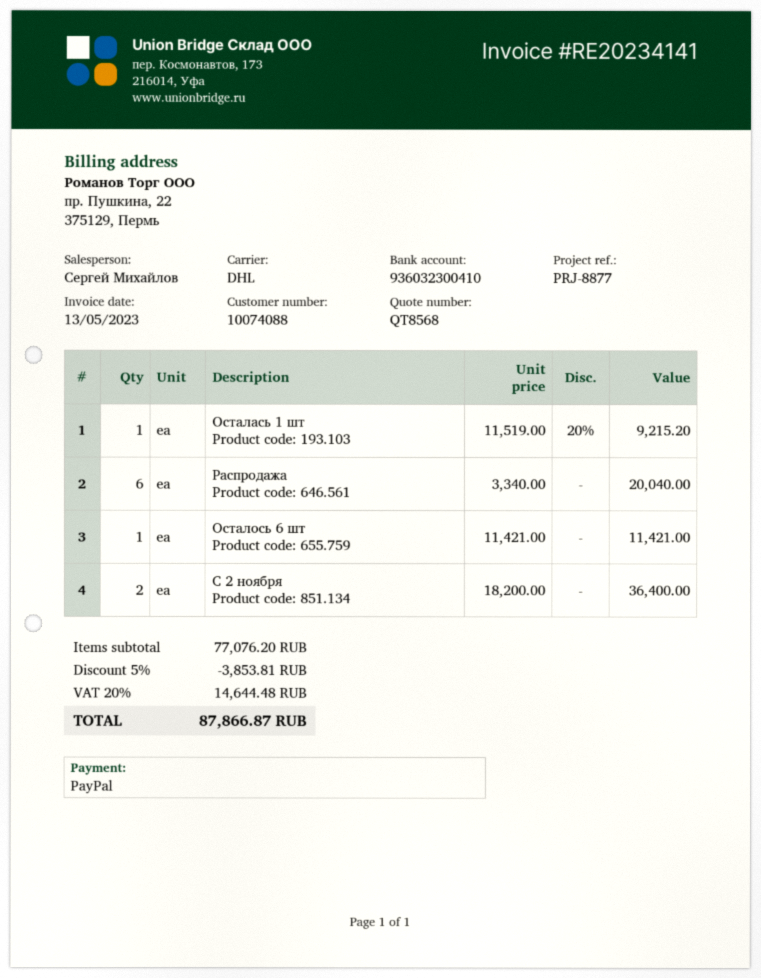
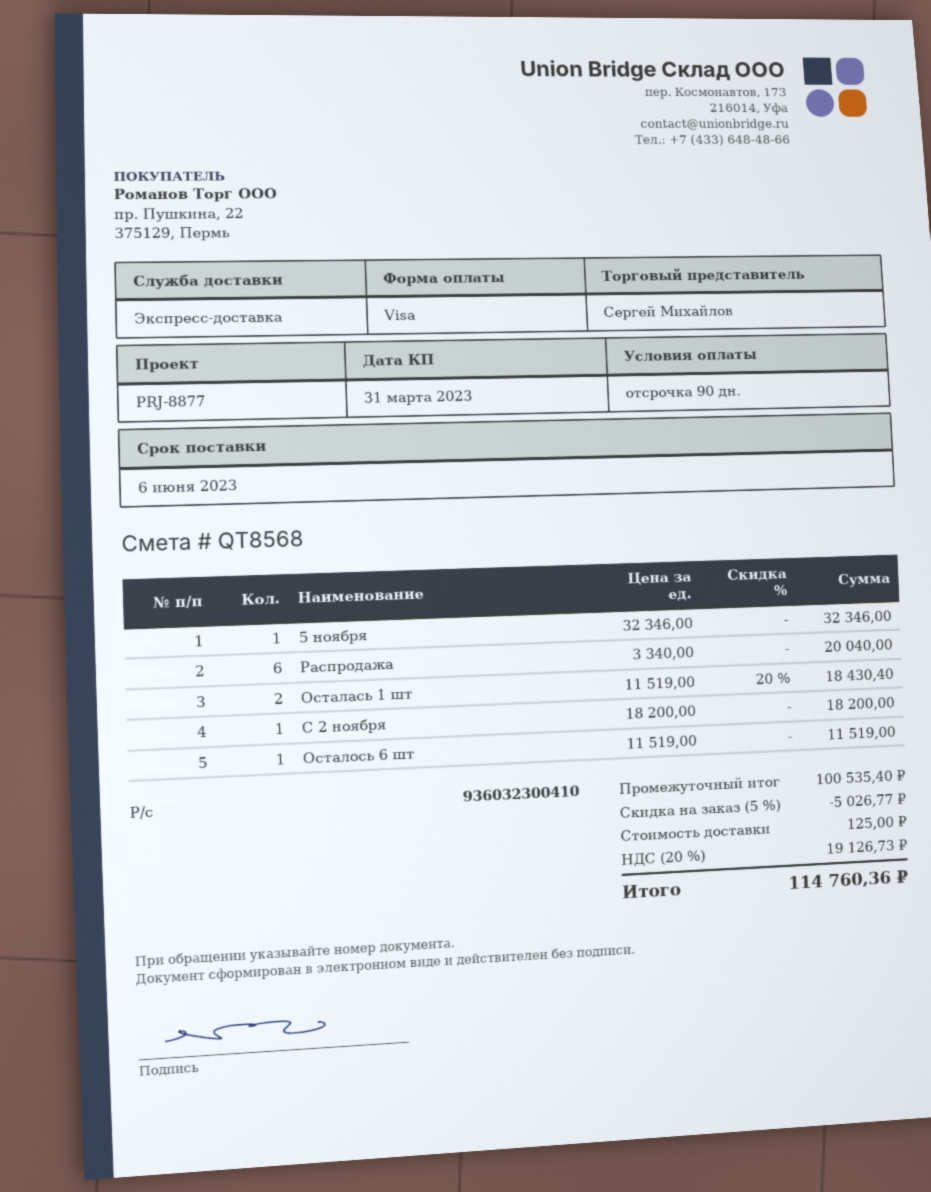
payment method: PayPal -> Visa
shipping method: DHL -> express
Осталась 1 шт: 1 x 11519.00 - 20% = 9215.20 -> 2 x 11519.00 - 20% = 18430.40
Осталось 6 шт: 1 x 11421.00 = 11421.00 -> 1 x 11519.00 = 11519.00
С 2 ноября: 2 x 18200.00 = 36400.00 -> 1 x 18200.00 = 18200.00
5 ноября: none -> 1 x 32346.00 = 32346.00
subtotal: 77076.20 -> 100535.40
discount: 5% = 3853.81 -> 5% = 5026.77
shipping: none -> 125.00
tax: 20% = 14644.48 -> 20% = 19126.73
total: 87866.87 -> 114760.36

